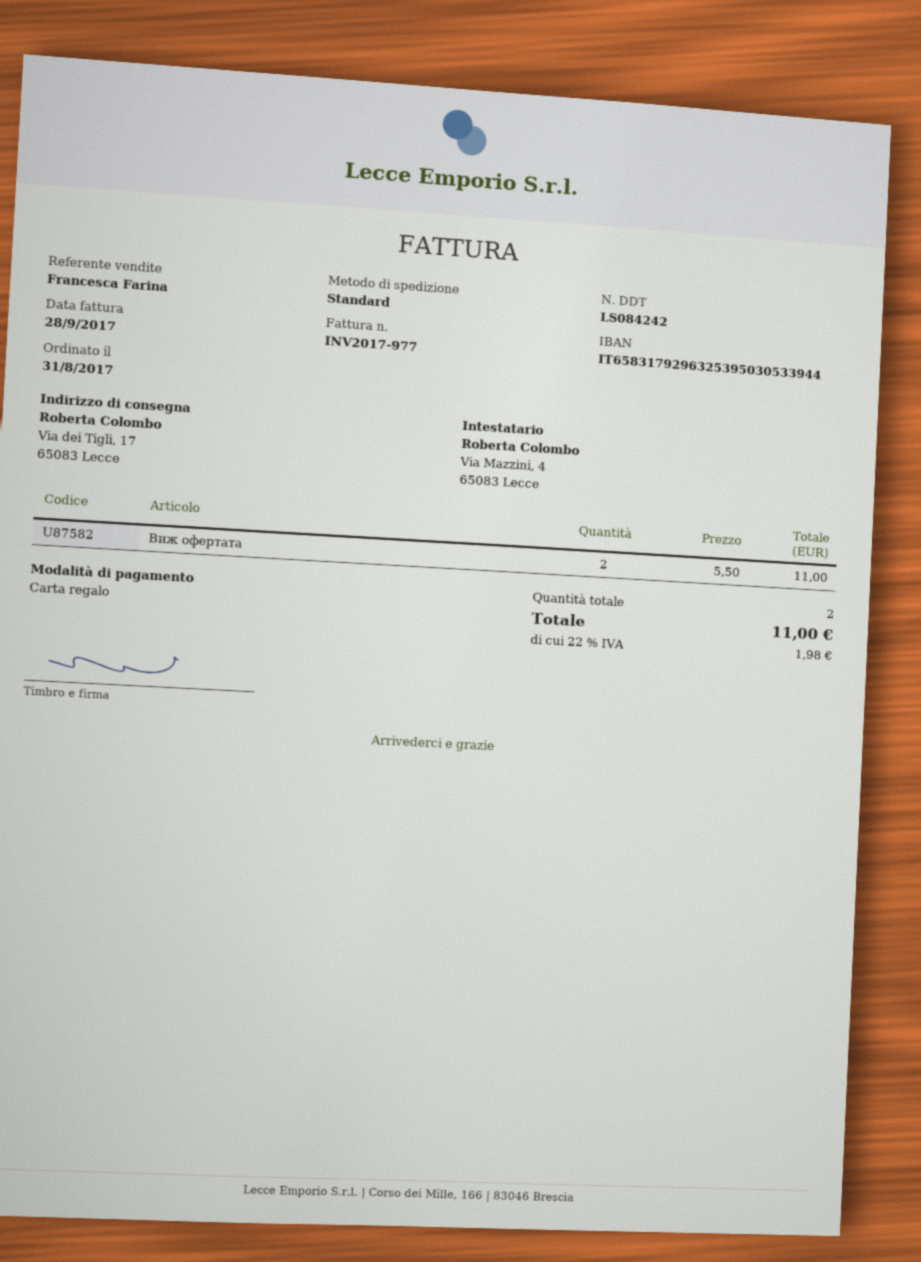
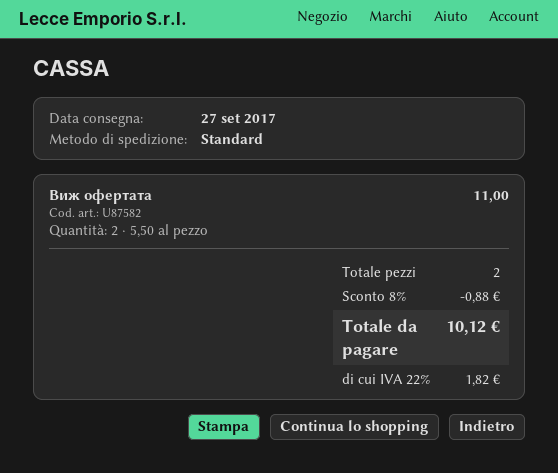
discount: none -> 8% = 0.88
tax: 22% = 1.98 -> 22% = 1.82
total: 11.00 -> 10.12

